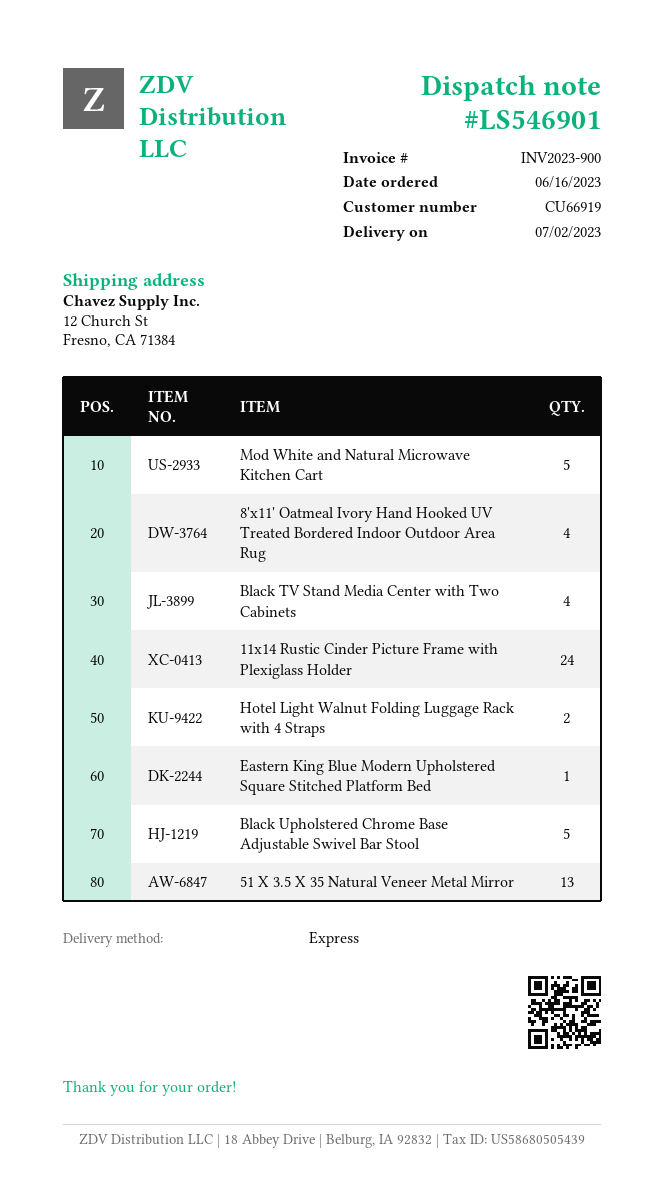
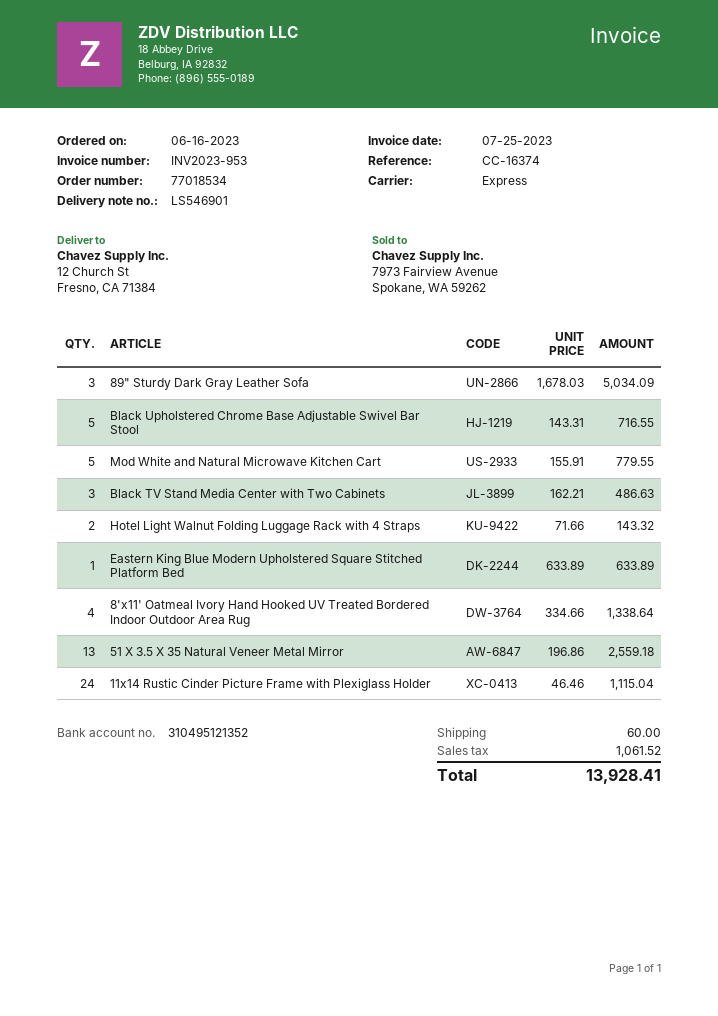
invoice number: INV2023-900 -> INV2023-953
Black TV Stand Media Center with Two Cabinets: 4 -> 3
89" Sturdy Dark Gray Leather Sofa: none -> 3

